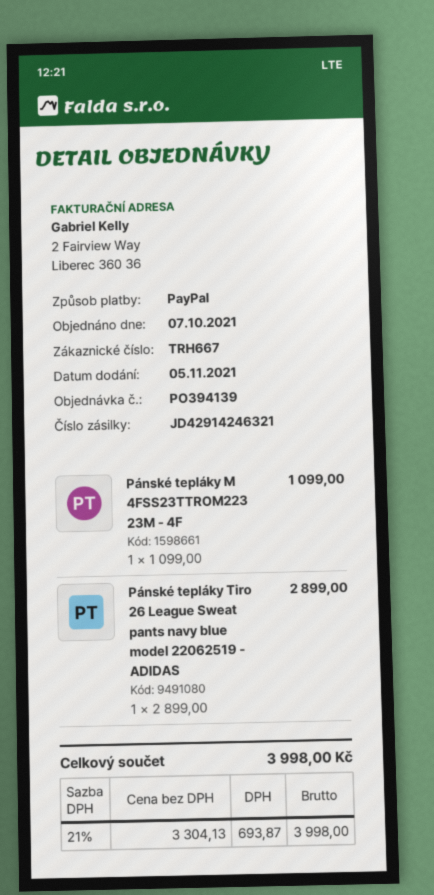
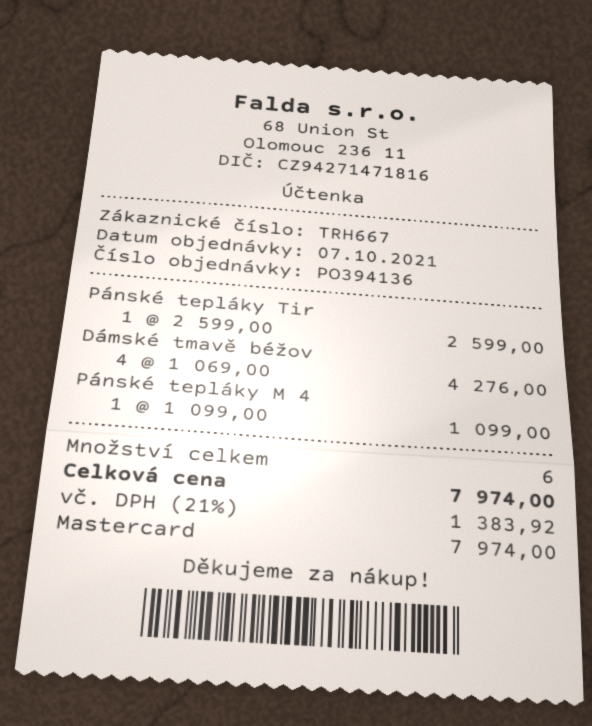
order number: PO394139 -> PO394136
payment method: PayPal -> Mastercard
Pánské tepláky Tiro 26 League Sweat pants navy blue model 22062519 - ADIDAS: 1 x 2899.00 = 2899.00 -> 1 x 2599.00 = 2599.00
Dámské tmavě béžov: none -> 4 x 1069.00 = 4276.00
tax: 21% = 693.87 -> 21% = 1383.92
total: 3998.00 -> 7974.00

